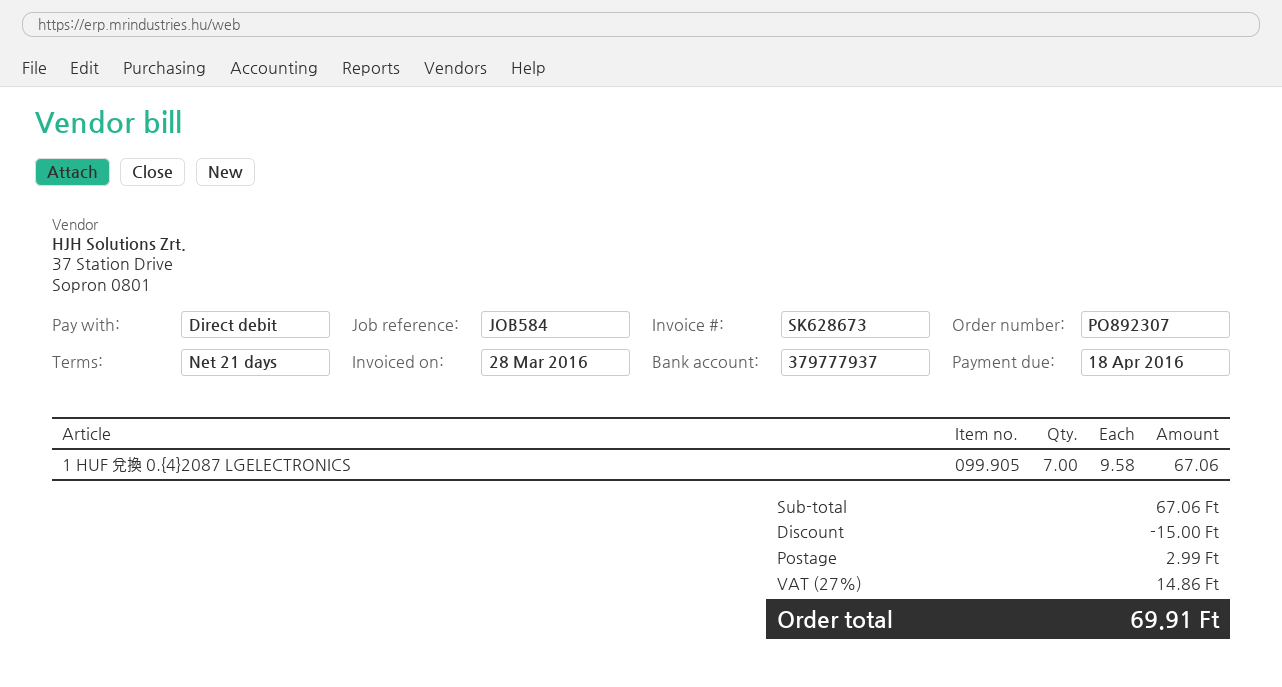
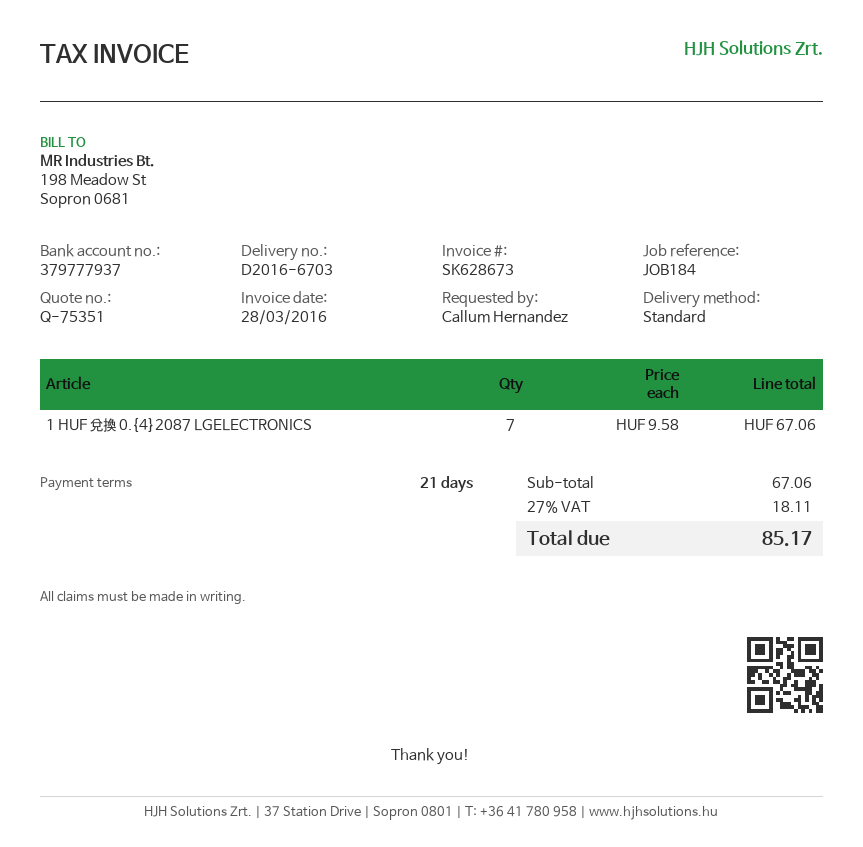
reference: JOB584 -> JOB184
discount: 15.00 -> none
shipping: 2.99 -> none
tax: 27% = 14.86 -> 27% = 18.11
total: 69.91 -> 85.17

